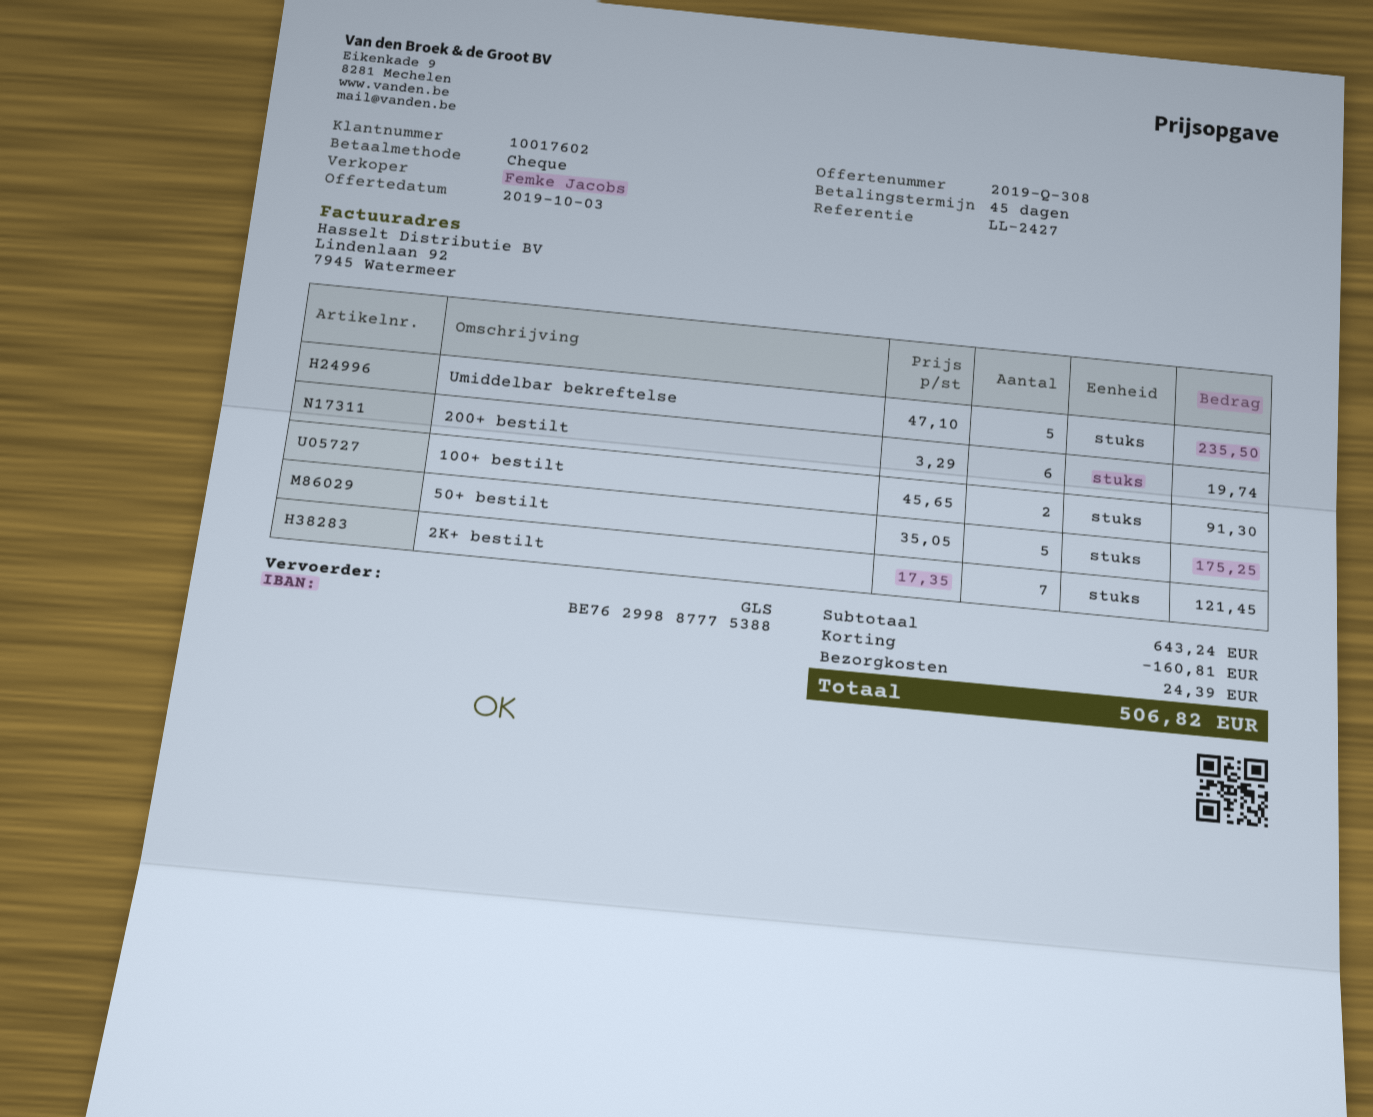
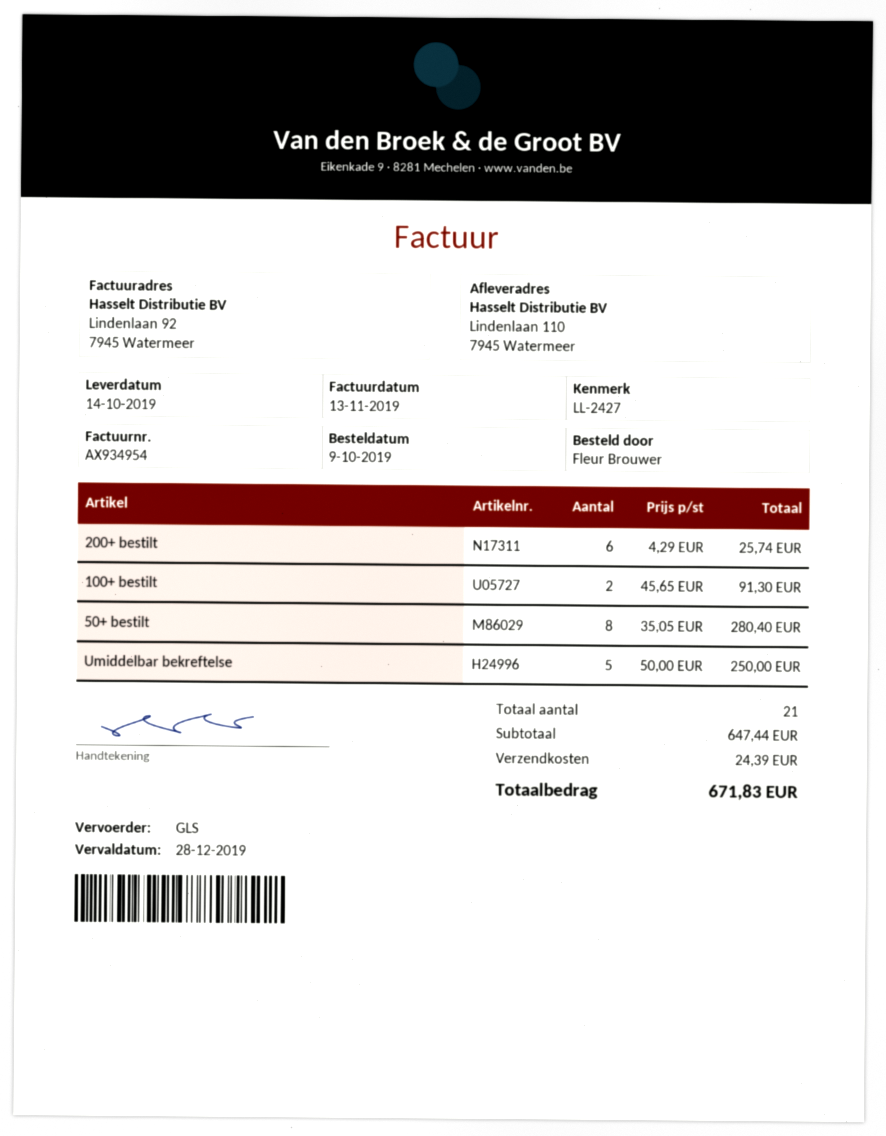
Umiddelbar bekreftelse: 5 x 47.10 = 235.50 -> 5 x 50.00 = 250.00
200+ bestilt: 6 x 3.29 = 19.74 -> 6 x 4.29 = 25.74
50+ bestilt: 5 x 35.05 = 175.25 -> 8 x 35.05 = 280.40
2K+ bestilt: 7 x 17.35 = 121.45 -> none
subtotal: 643.24 -> 647.44
discount: 160.81 -> none
total: 506.82 -> 671.83

